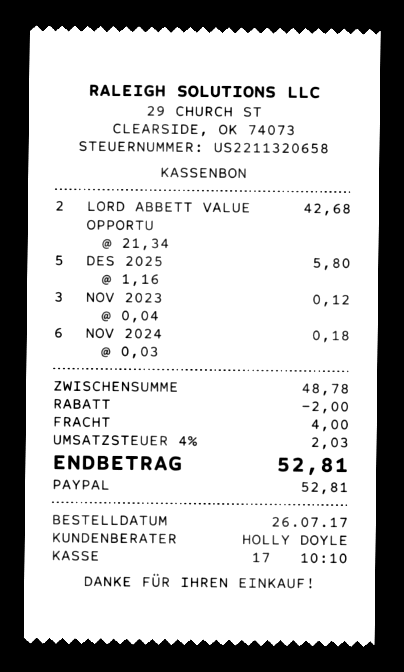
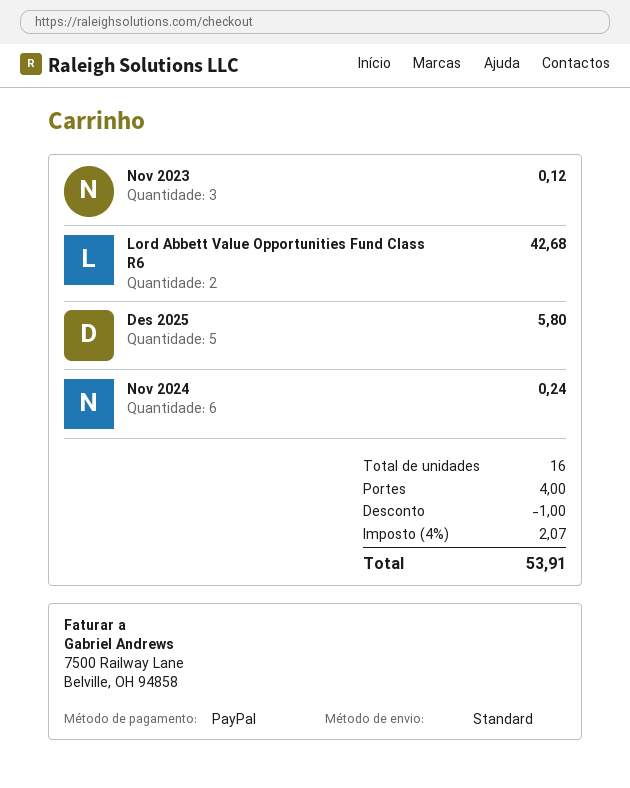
NOV 2024: 6 for 0.18 -> 6 for 0.24
discount: 2.00 -> 1.00
tax: 4% = 2.03 -> 4% = 2.07
total: 52.81 -> 53.91

